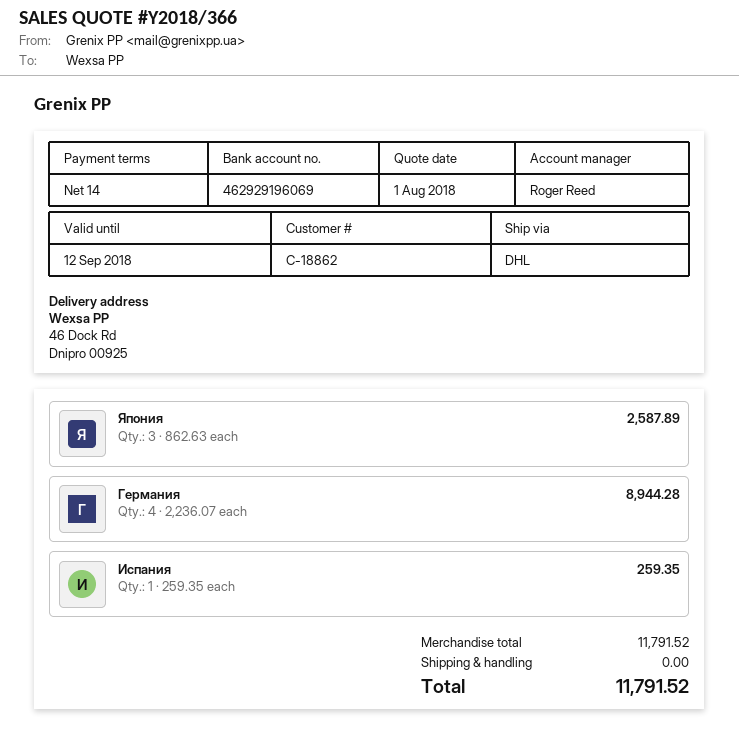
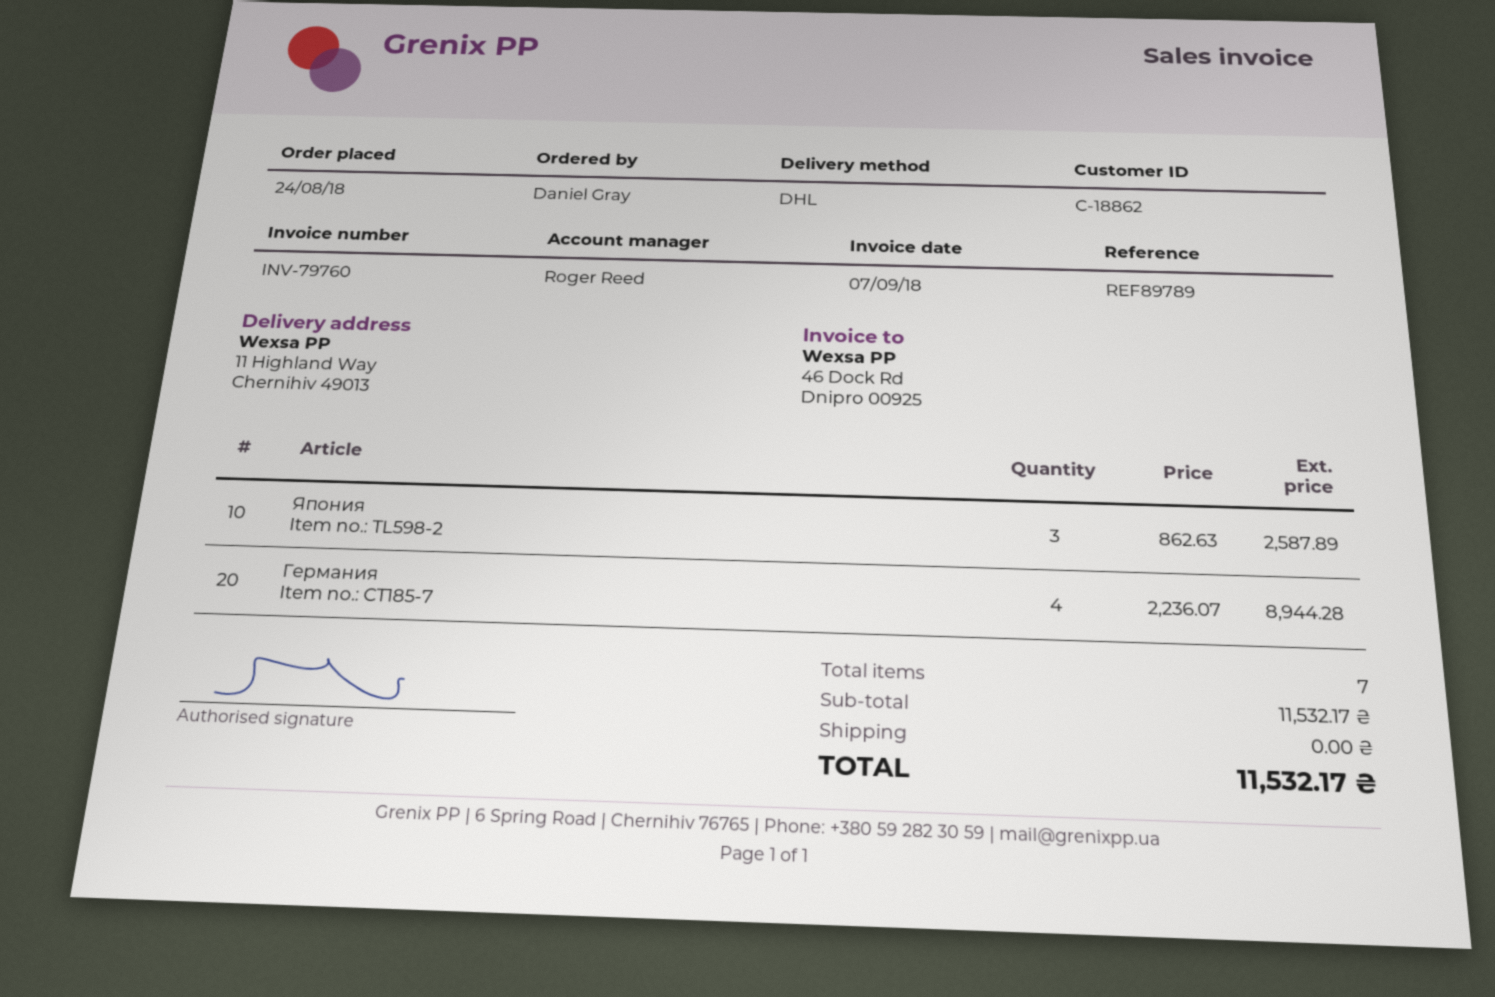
ship to: 46 Dock Rd, Dnipro 00925 -> 11 Highland Way, Chernihiv 49013
Испания: 1 x 259.35 = 259.35 -> none
subtotal: 11791.52 -> 11532.17
total: 11791.52 -> 11532.17

